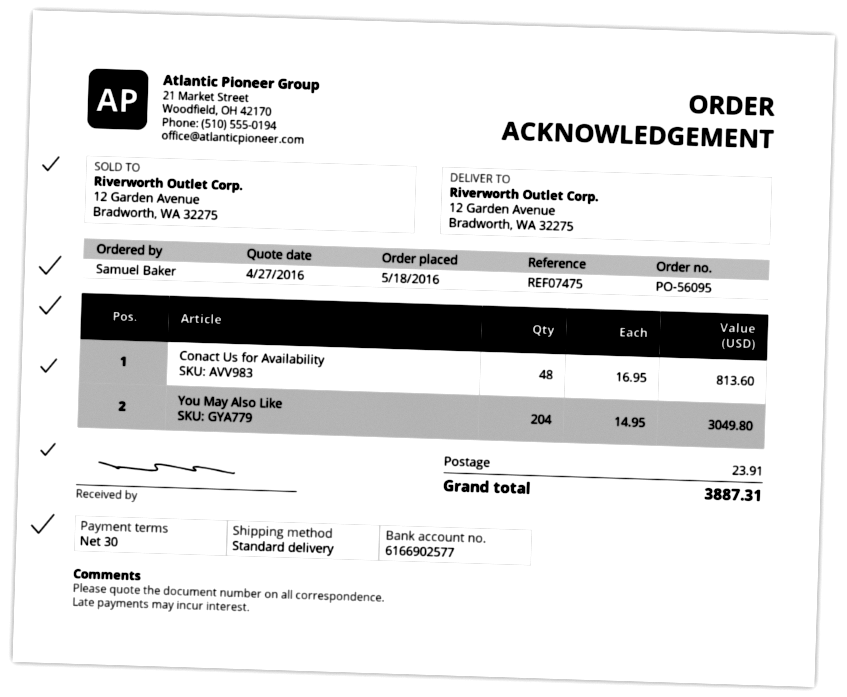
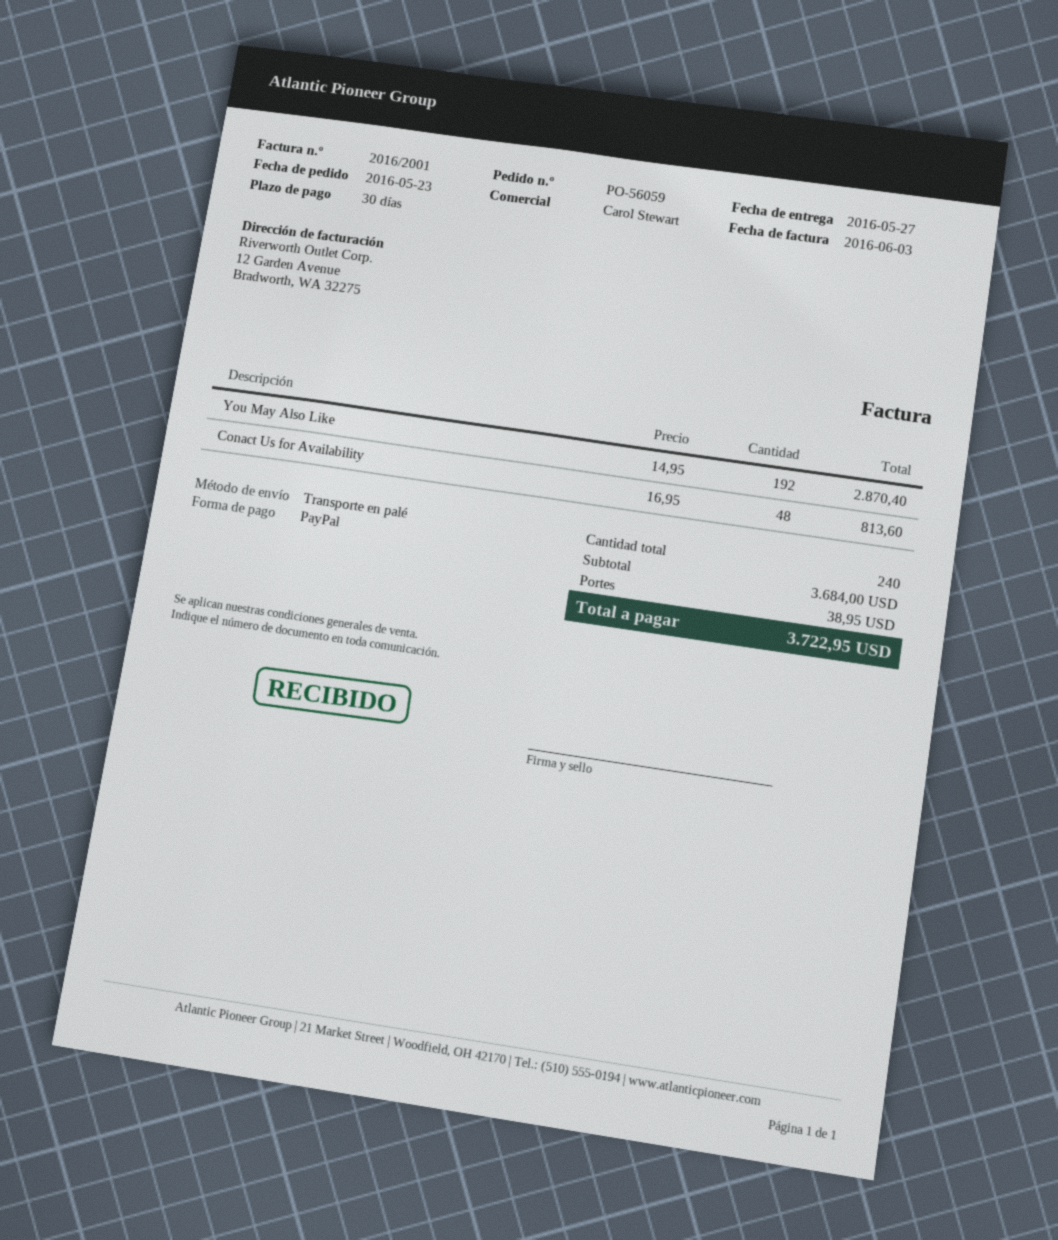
order number: PO-56095 -> PO-56059
order date: 2016-05-18 -> 2016-05-23
shipping method: standard -> pallet freight
You May Also Like: 204 x 14.95 = 3049.80 -> 192 x 14.95 = 2870.40
shipping: 23.91 -> 38.95
total: 3887.31 -> 3722.95

